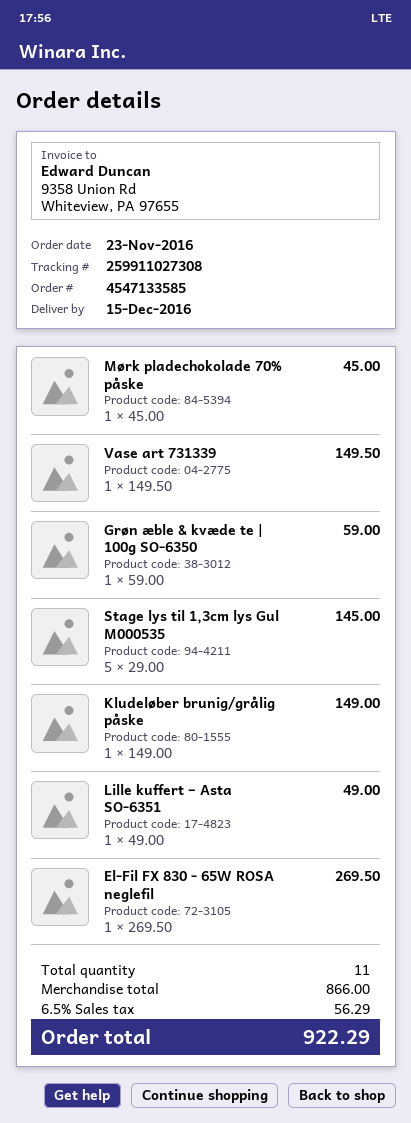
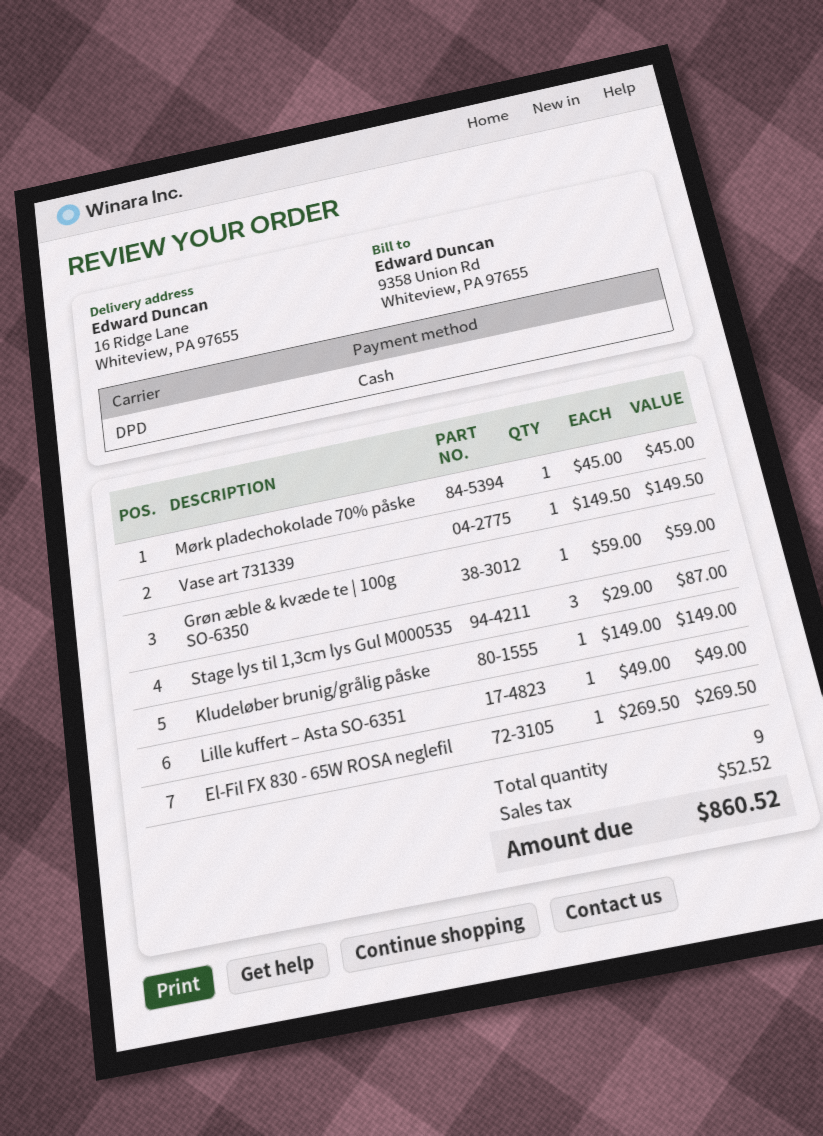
Stage lys til 1,3cm lys Gul M000535: 5 x 29.00 = 145.00 -> 3 x 29.00 = 87.00
total quantity: 11 -> 9
tax: 56.29 -> 52.52
total: 922.29 -> 860.52

